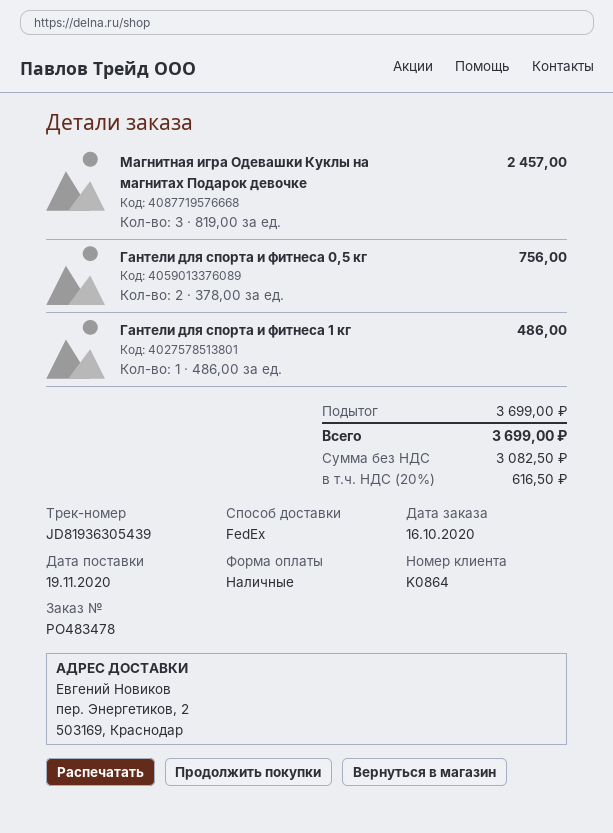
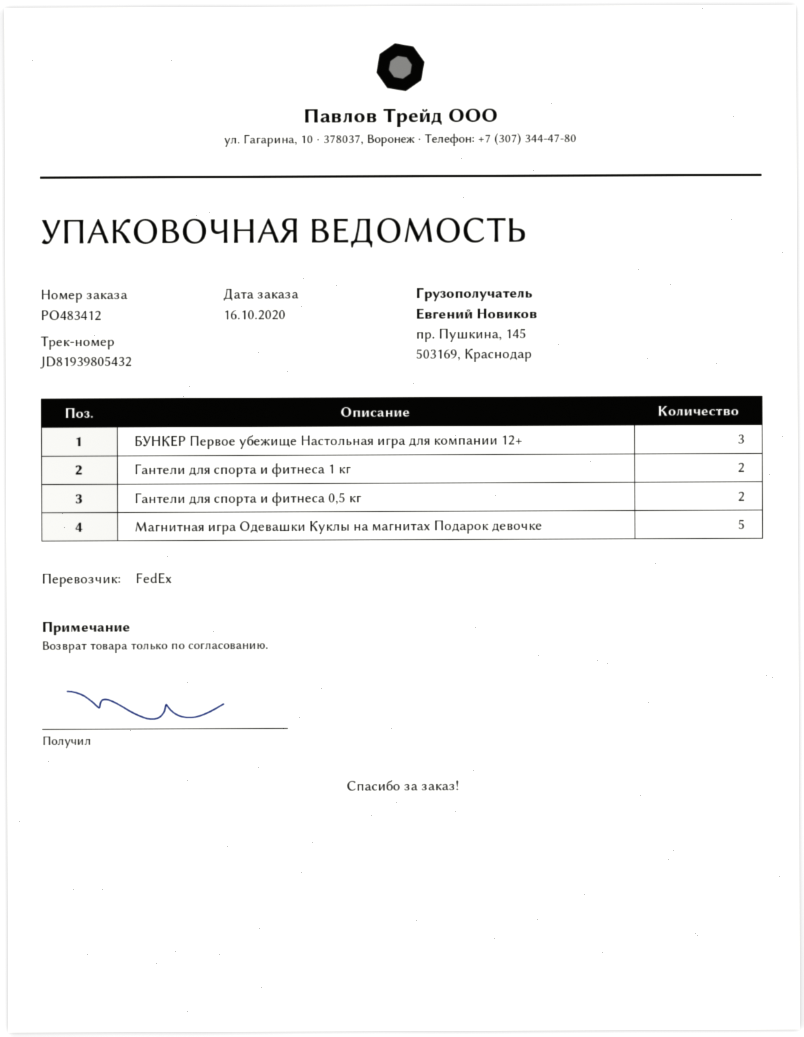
order number: PO483478 -> PO483412
tracking number: JD81936305439 -> JD81939805432
ship to: пер. Энергетиков, 2, 503169, Краснодар -> пр. Пушкина, 145, 503169, Краснодар
Магнитная игра Одевашки Куклы на магнитах Подарок девочке: 3 -> 5
Гантели для спорта и фитнеса 1 кг: 1 -> 2
БУНКЕР Первое убежище Настольная игра для компании 12+: none -> 3

